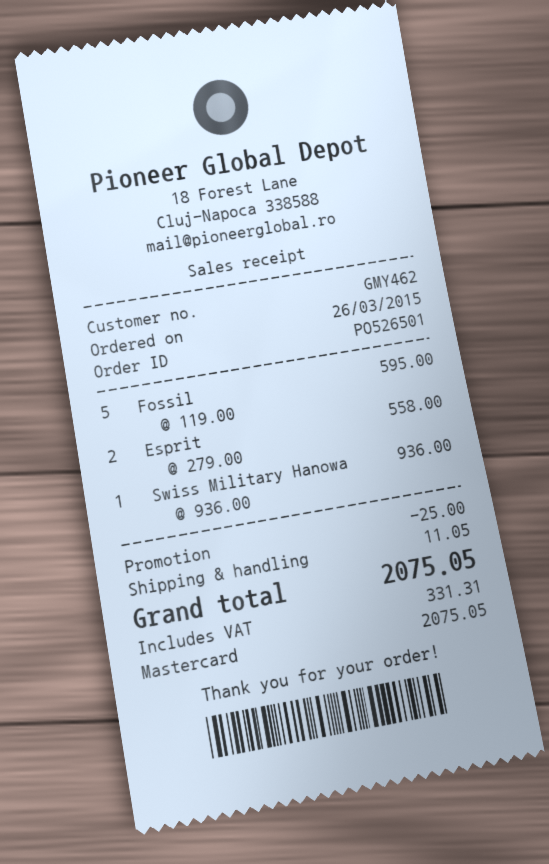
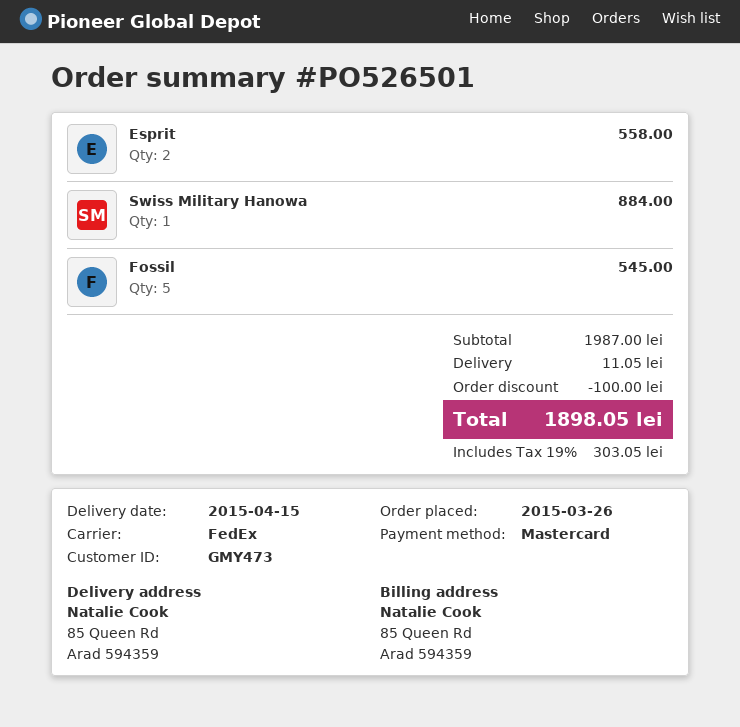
customer number: GMY462 -> GMY473
Fossil: 5 for 595.00 -> 5 for 545.00
Swiss Military Hanowa: 1 for 936.00 -> 1 for 884.00
discount: 25.00 -> 100.00
tax: 331.31 -> 303.05
total: 2075.05 -> 1898.05

